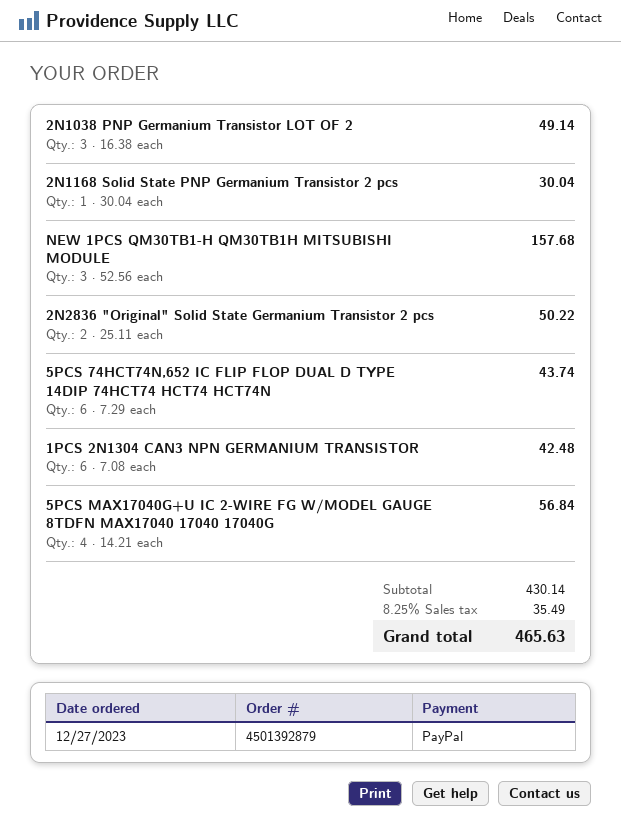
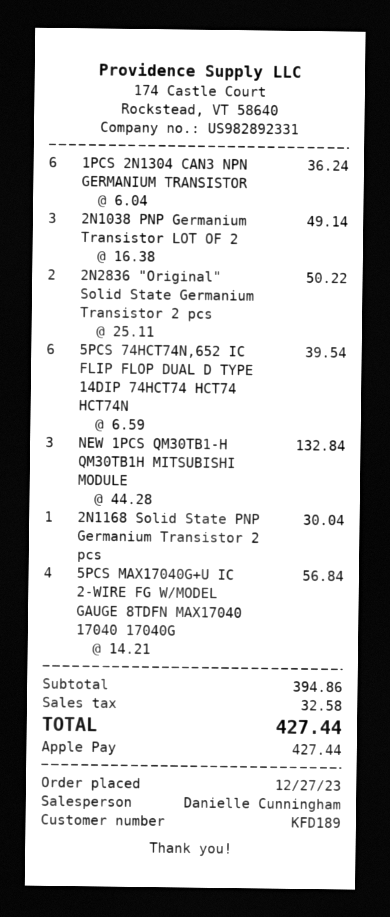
payment method: PayPal -> Apple Pay
NEW 1PCS QM30TB1-H QM30TB1H MITSUBISHI MODULE: 3 x 52.56 = 157.68 -> 3 x 44.28 = 132.84
5PCS 74HCT74N,652 IC FLIP FLOP DUAL D TYPE 14DIP 74HCT74 HCT74 HCT74N: 6 x 7.29 = 43.74 -> 6 x 6.59 = 39.54
1PCS 2N1304 CAN3 NPN GERMANIUM TRANSISTOR: 6 x 7.08 = 42.48 -> 6 x 6.04 = 36.24
subtotal: 430.14 -> 394.86
tax: 35.49 -> 32.58
total: 465.63 -> 427.44

